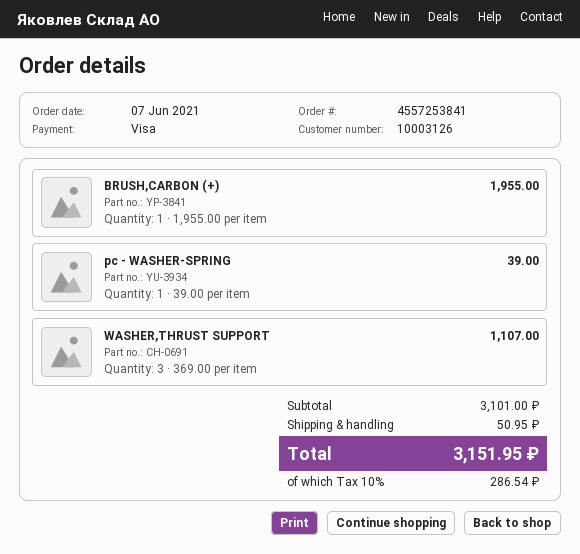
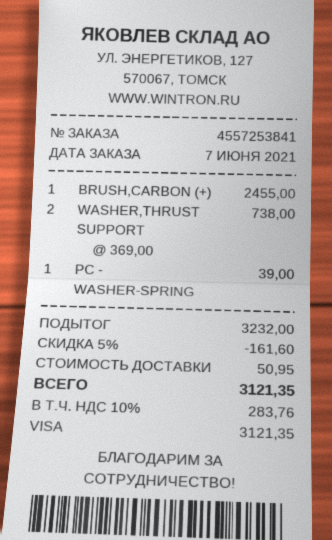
BRUSH,CARBON (+): 1 x 1955.00 = 1955.00 -> 1 x 2455.00 = 2455.00
WASHER,THRUST SUPPORT: 3 x 369.00 = 1107.00 -> 2 x 369.00 = 738.00
subtotal: 3101.00 -> 3232.00
discount: none -> 5% = 161.60
tax: 10% = 286.54 -> 10% = 283.76
total: 3151.95 -> 3121.35

